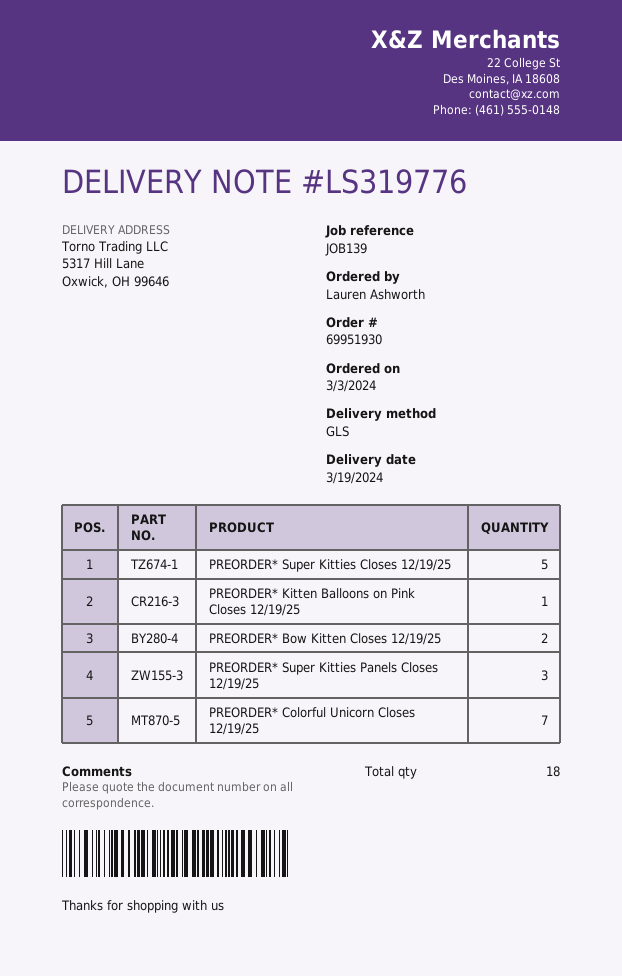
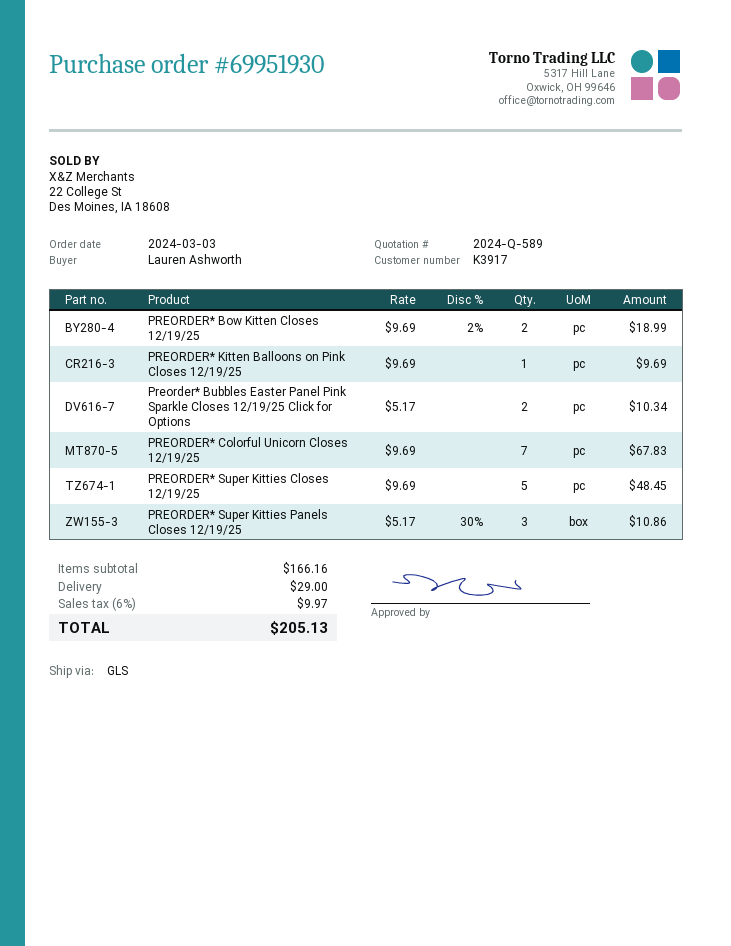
Preorder* Bubbles Easter Panel Pink Sparkle Closes 12/19/25 Click for Options: none -> 2

